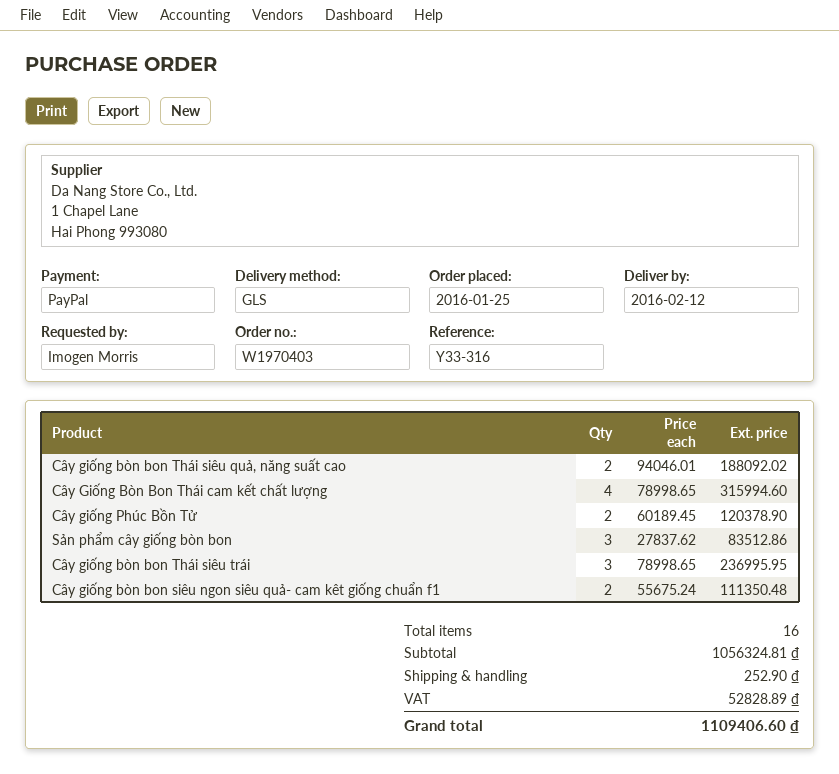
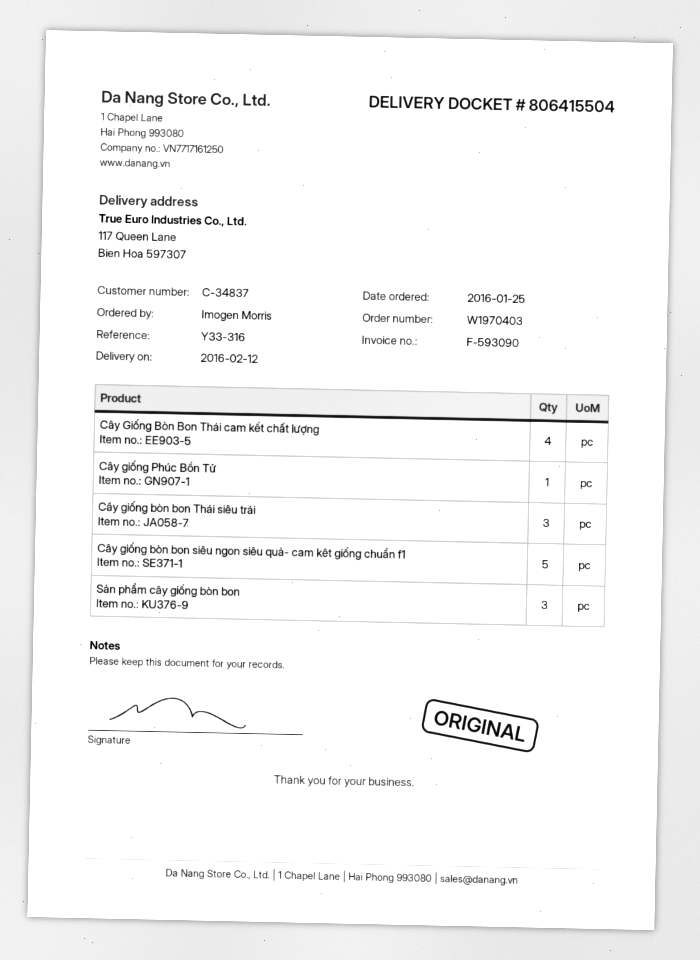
Cây giống bòn bon Thái siêu quả, năng suất cao: 2 -> none
Cây giống Phúc Bồn Tử: 2 -> 1
Cây giống bòn bon siêu ngon siêu quả- cam kêt giống chuẩn f1: 2 -> 5

